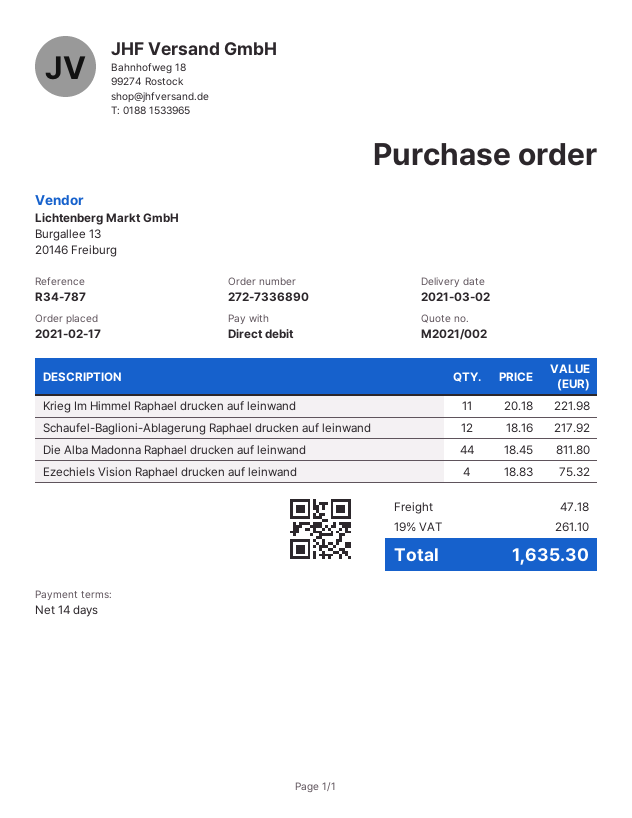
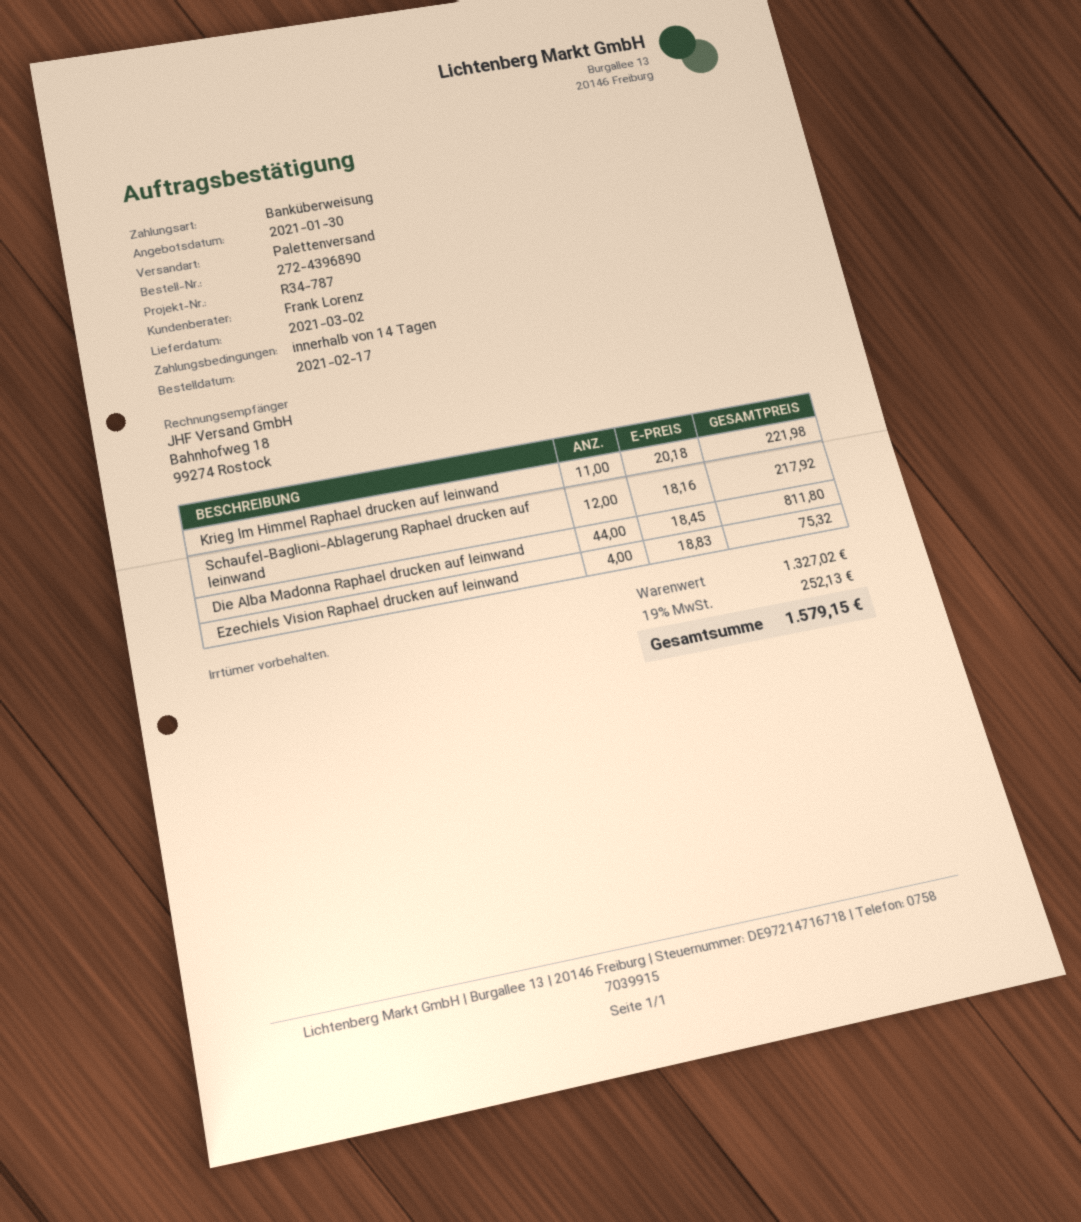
order number: 272-7336890 -> 272-4396890
payment method: direct debit -> bank transfer
shipping: 47.18 -> none
tax: 19% = 261.10 -> 19% = 252.13
total: 1635.30 -> 1579.15

